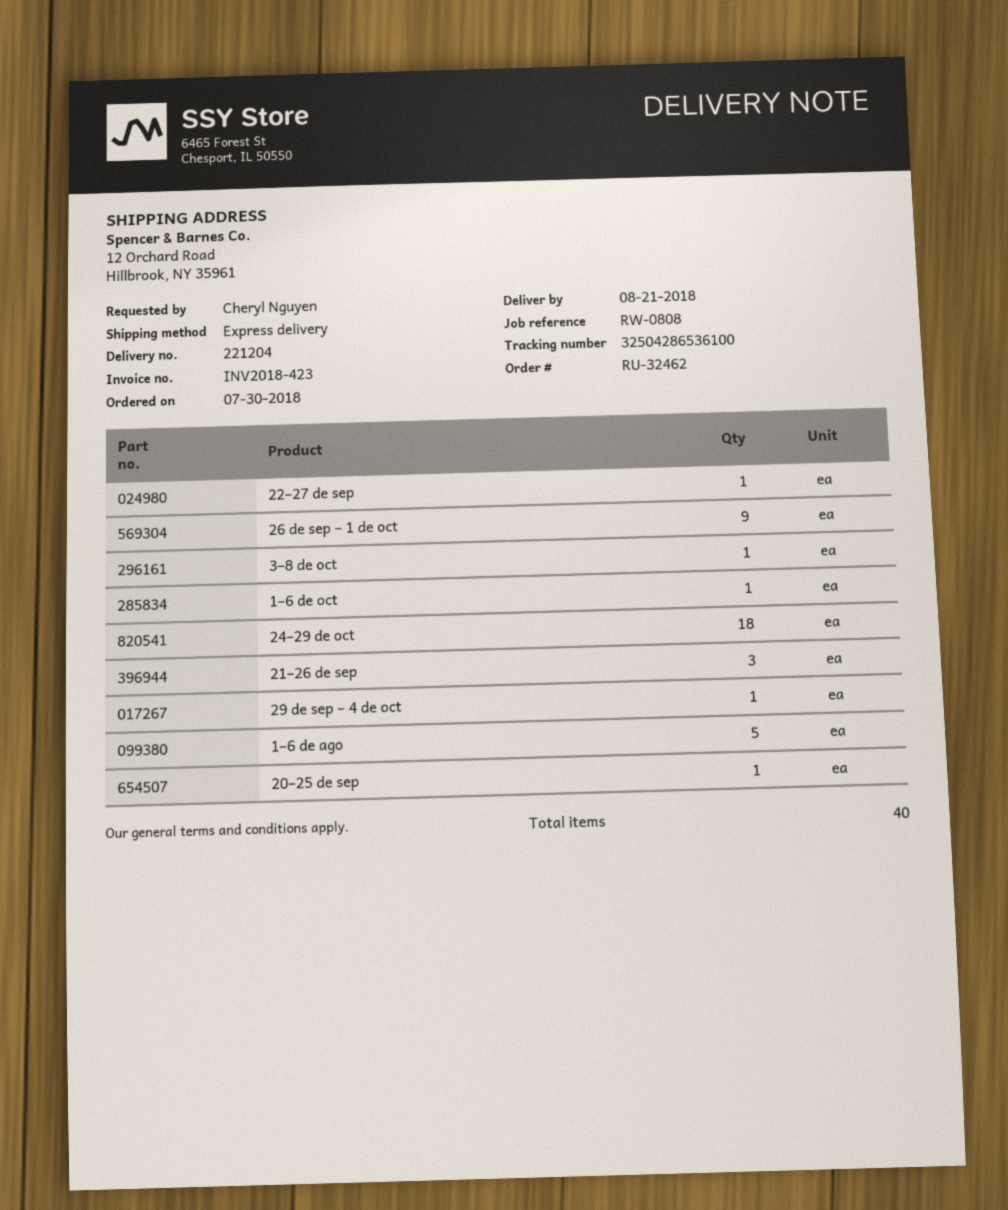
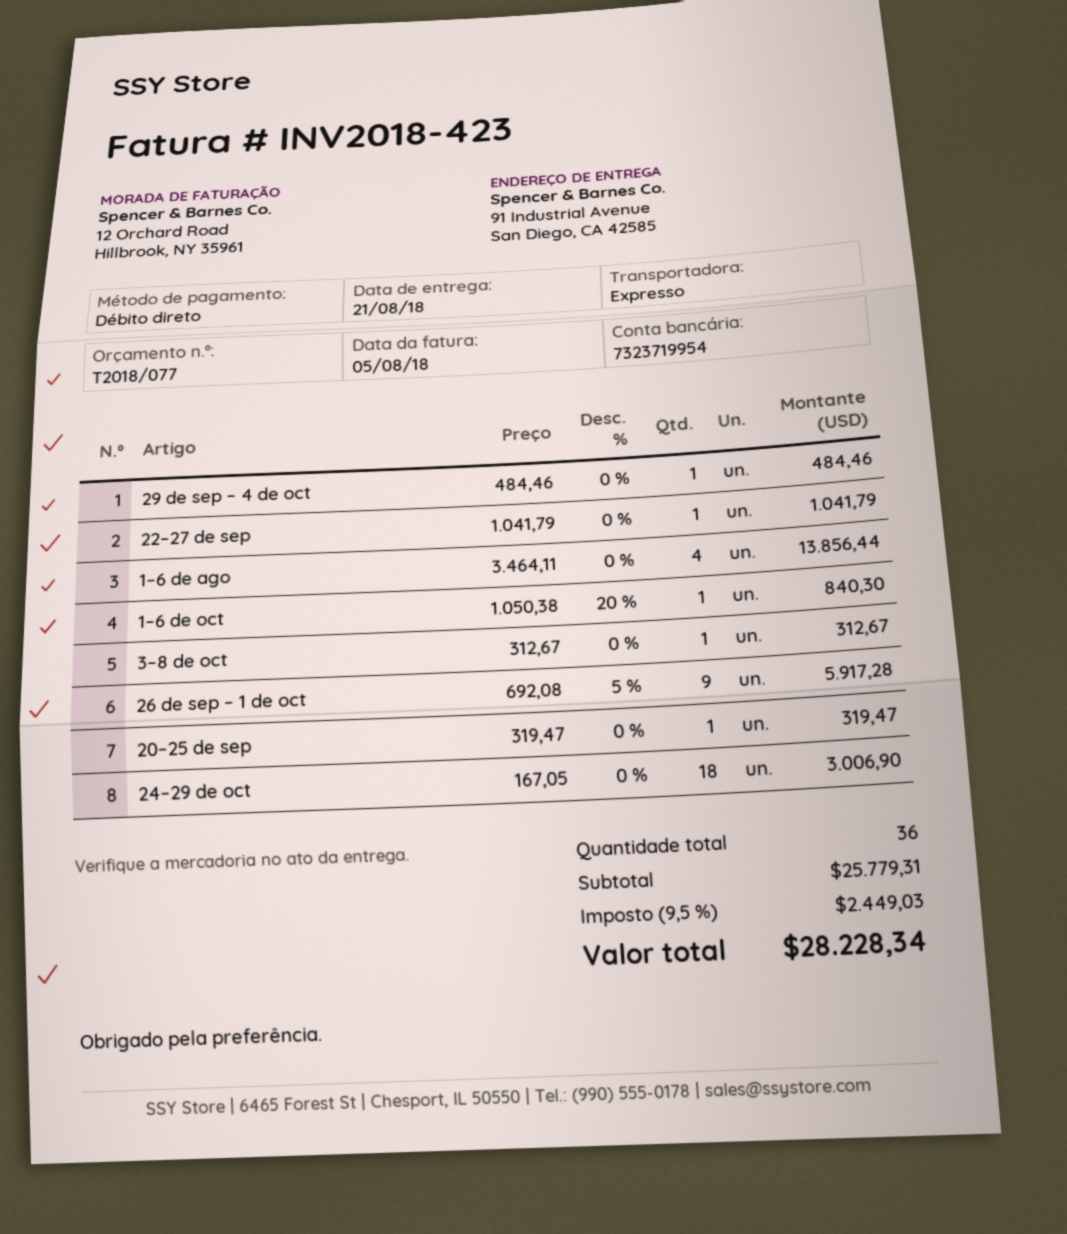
ship to: 12 Orchard Road, Hillbrook, NY 35961 -> 91 Industrial Avenue, San Diego, CA 42585
21–26 de sep: 3 -> none
1–6 de ago: 5 -> 4
total quantity: 40 -> 36

